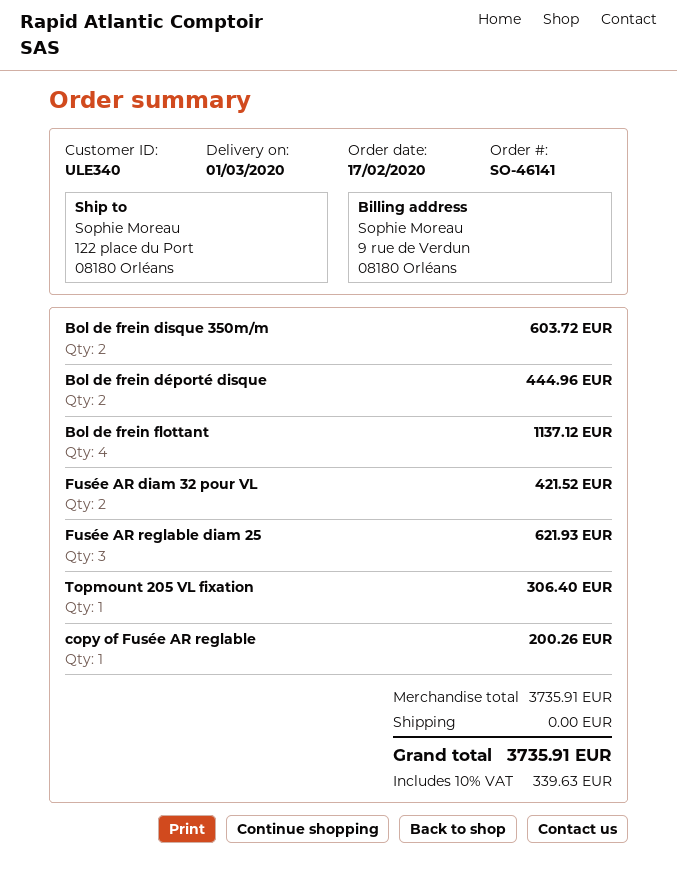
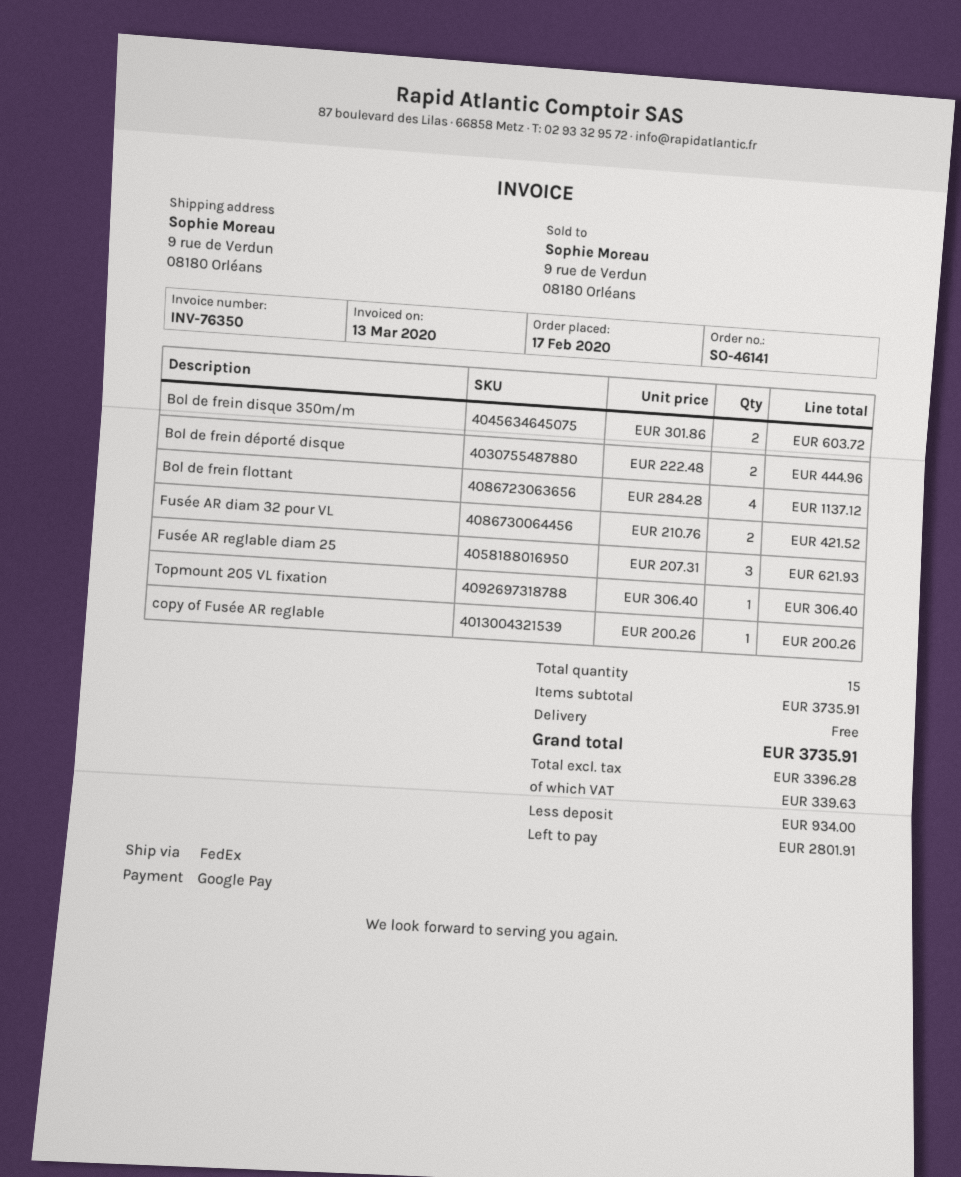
ship to: 122 place du Port, 08180 Orléans -> 9 rue de Verdun, 08180 Orléans

